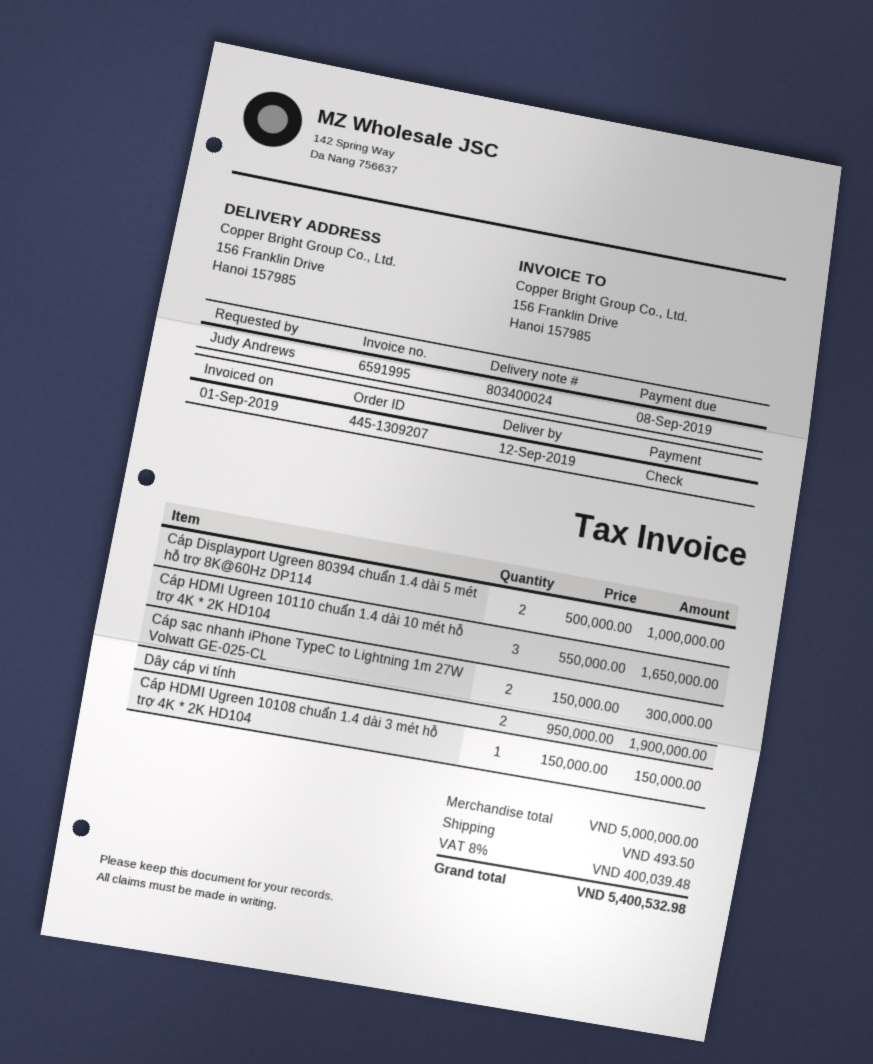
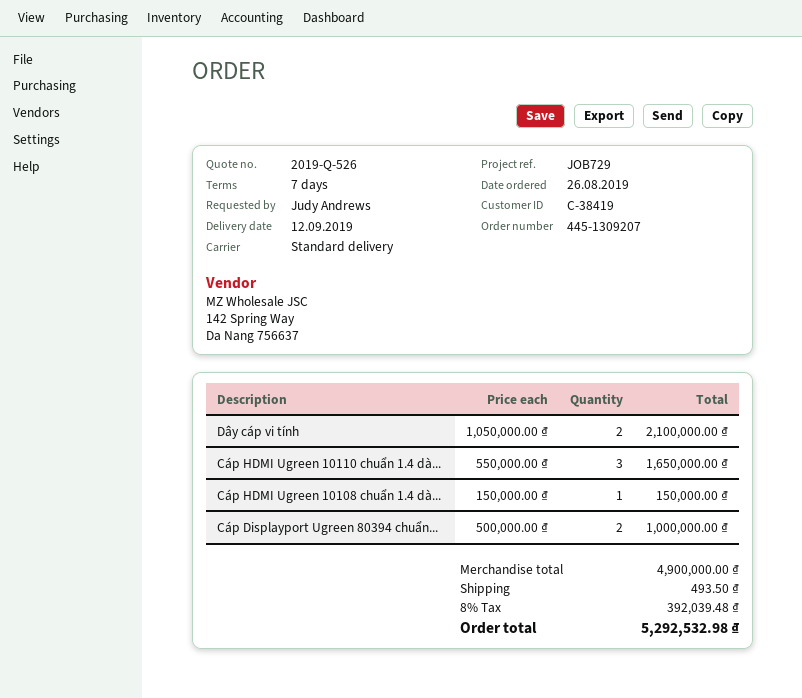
Cáp sạc nhanh iPhone TypeC to Lightning 1m 27W Volwatt GE-025-CL: 2 x 150000.00 = 300000.00 -> none
Dây cáp vi tính: 2 x 950000.00 = 1900000.00 -> 2 x 1050000.00 = 2100000.00
subtotal: 5000000.00 -> 4900000.00
tax: 8% = 400039.48 -> 8% = 392039.48
total: 5400532.98 -> 5292532.98

